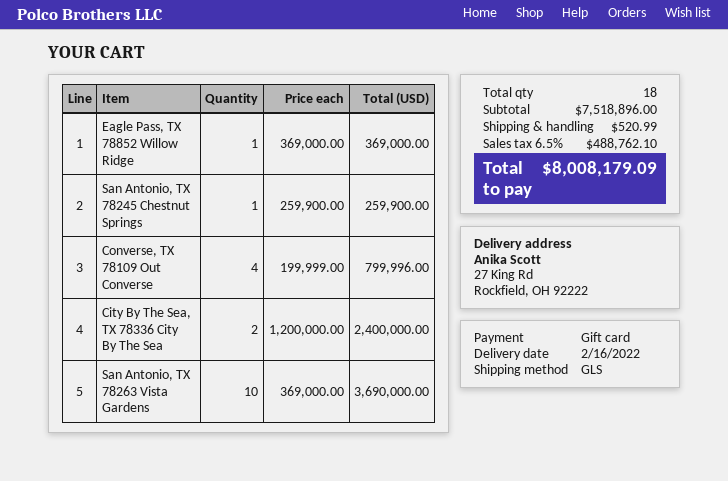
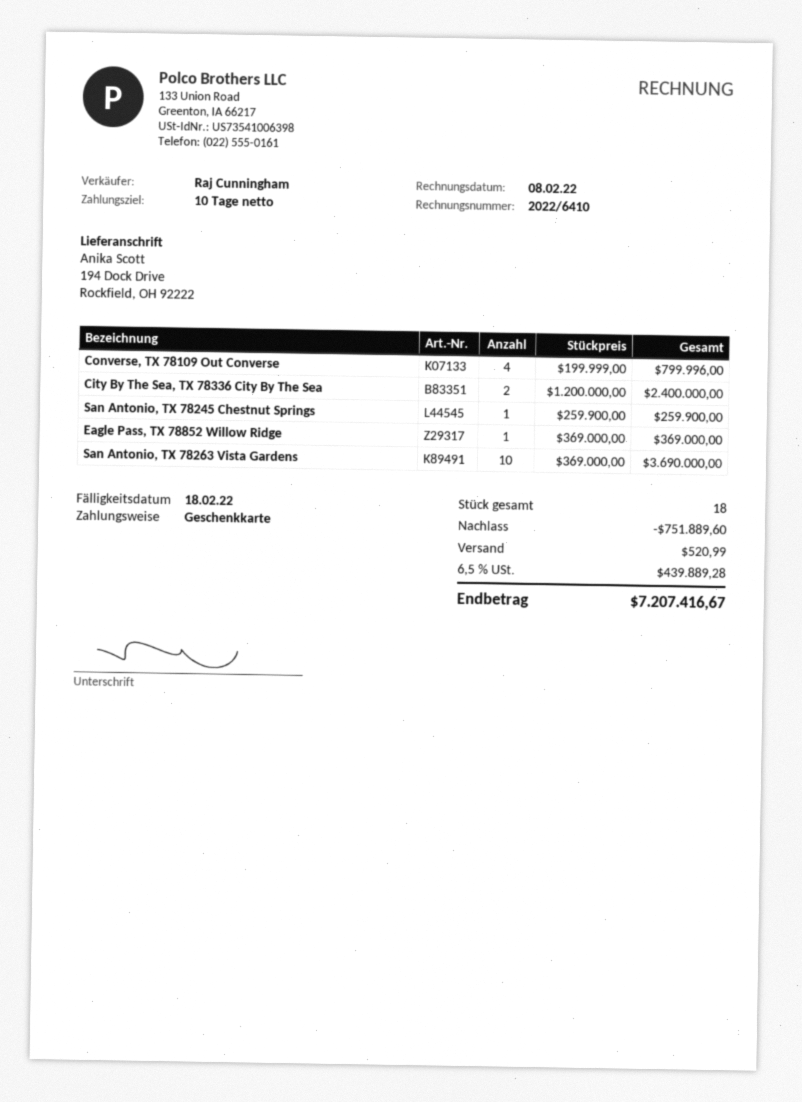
ship to: 27 King Rd, Rockfield, OH 92222 -> 194 Dock Drive, Rockfield, OH 92222
discount: none -> 751889.60
tax: 6.5% = 488762.10 -> 6.5% = 439889.28
total: 8008179.09 -> 7207416.67

